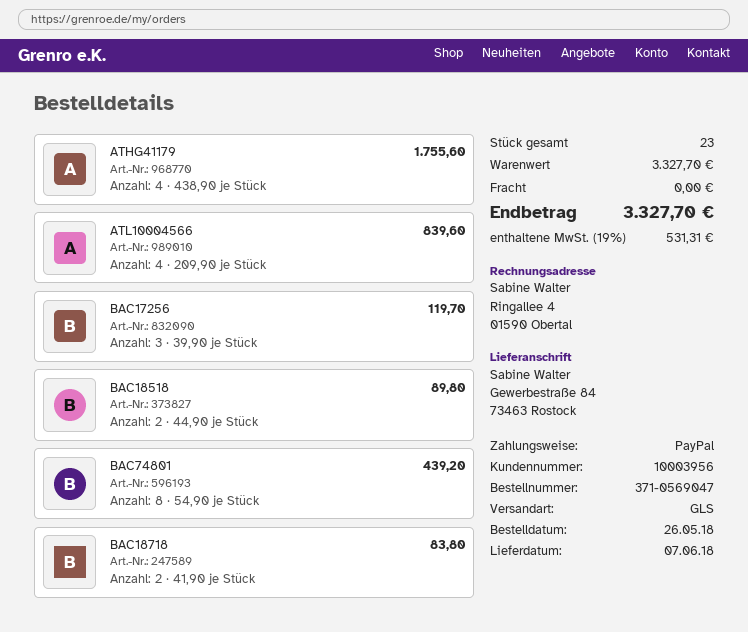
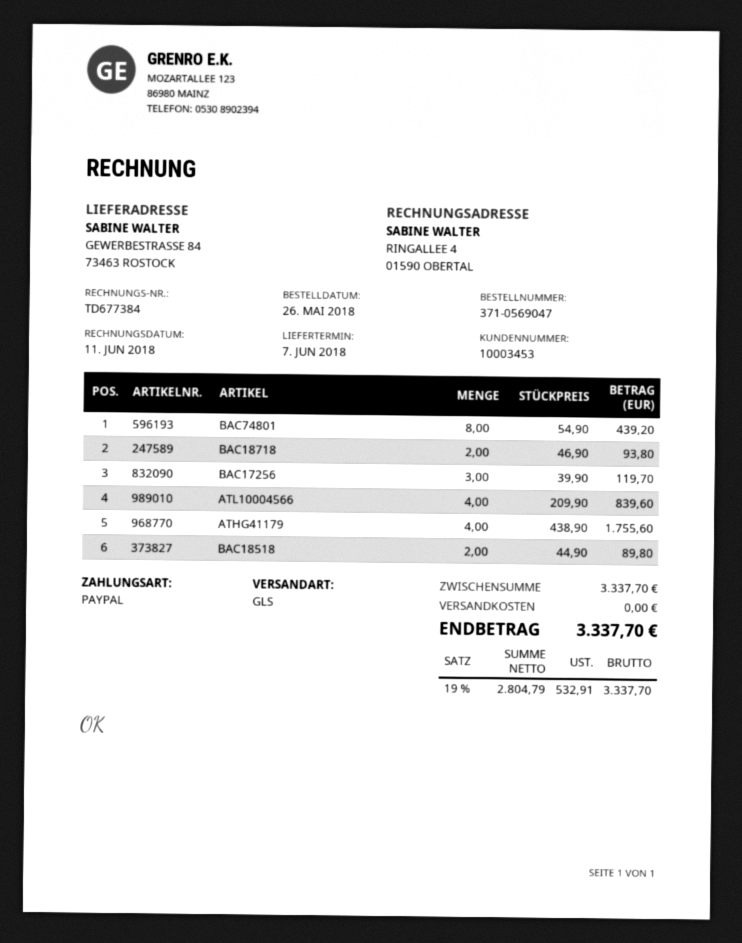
customer number: 10003956 -> 10003453
BAC18718: 2 x 41.90 = 83.80 -> 2 x 46.90 = 93.80
subtotal: 3327.70 -> 3337.70
tax: 19% = 531.31 -> 19% = 532.91
total: 3327.70 -> 3337.70

